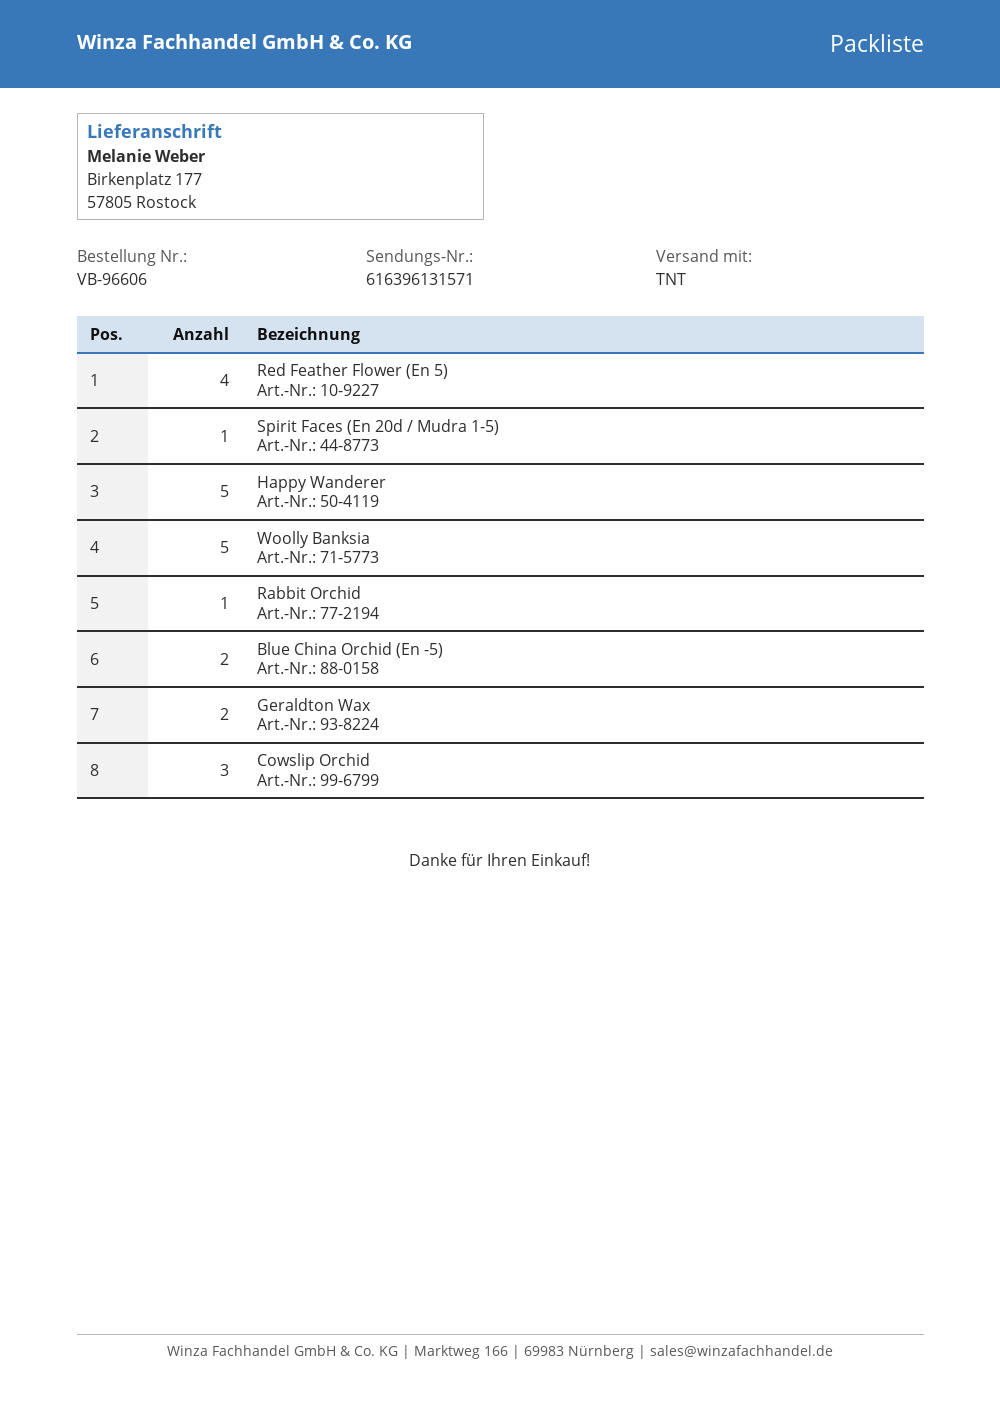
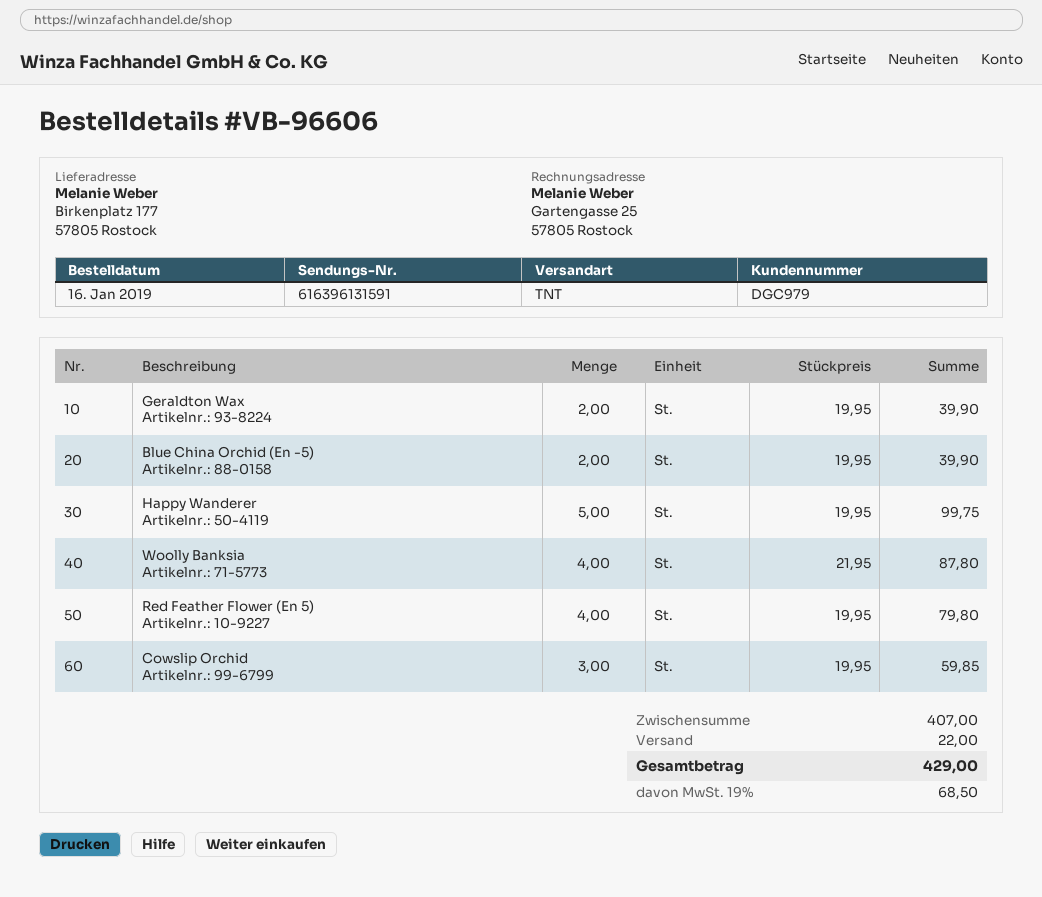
tracking number: 616396131571 -> 616396131591
Spirit Faces (En 20d / Mudra 1-5): 1 -> none
Woolly Banksia: 5 -> 4
Rabbit Orchid: 1 -> none

